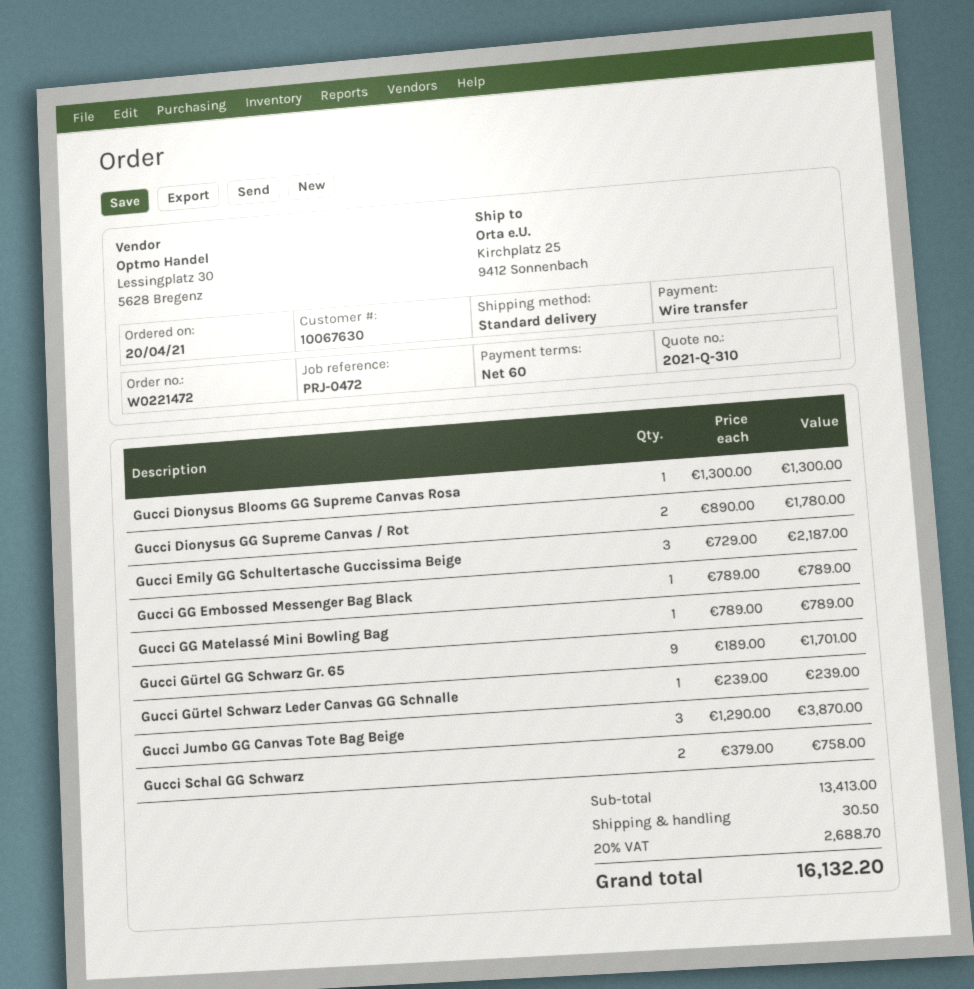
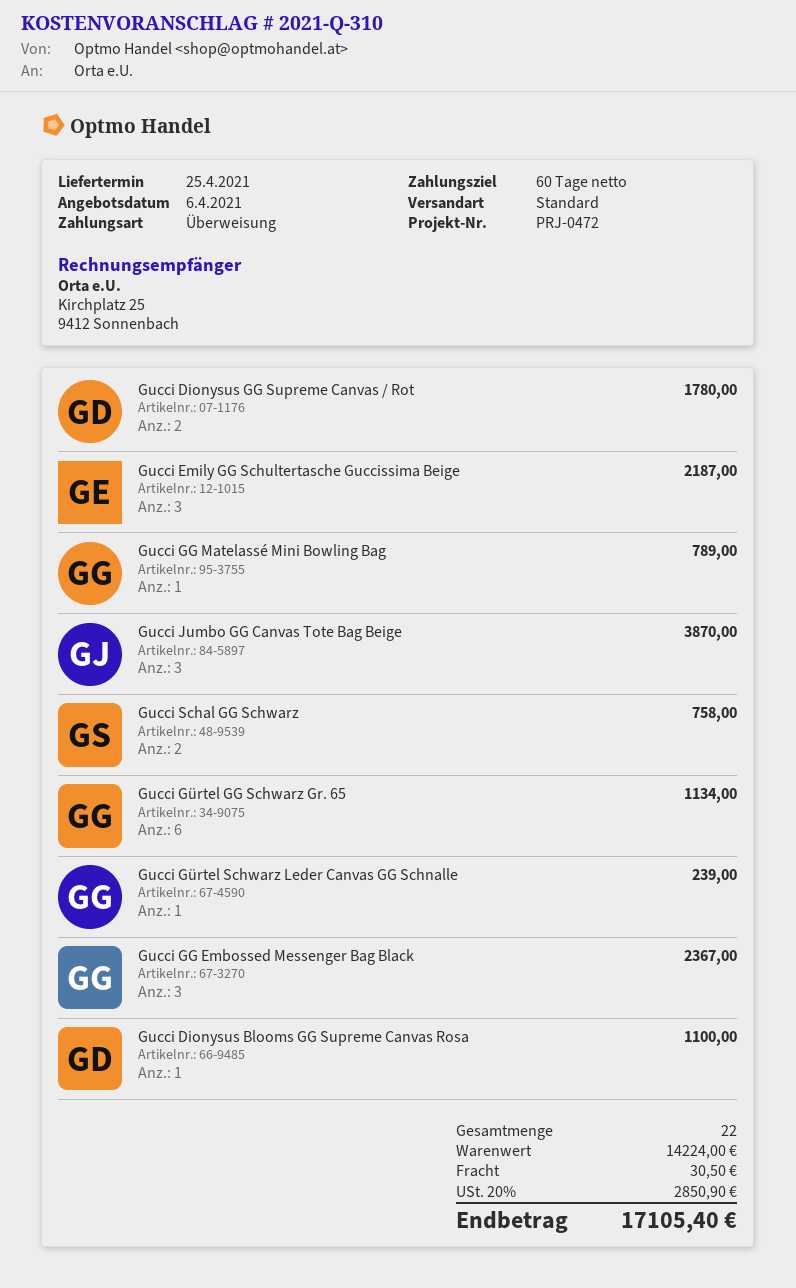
Gucci Dionysus Blooms GG Supreme Canvas Rosa: 1 for 1300.00 -> 1 for 1100.00
Gucci GG Embossed Messenger Bag Black: 1 for 789.00 -> 3 for 2367.00
Gucci Gürtel GG Schwarz Gr. 65: 9 for 1701.00 -> 6 for 1134.00
subtotal: 13413.00 -> 14224.00
tax: 20% = 2688.70 -> 20% = 2850.90
total: 16132.20 -> 17105.40

